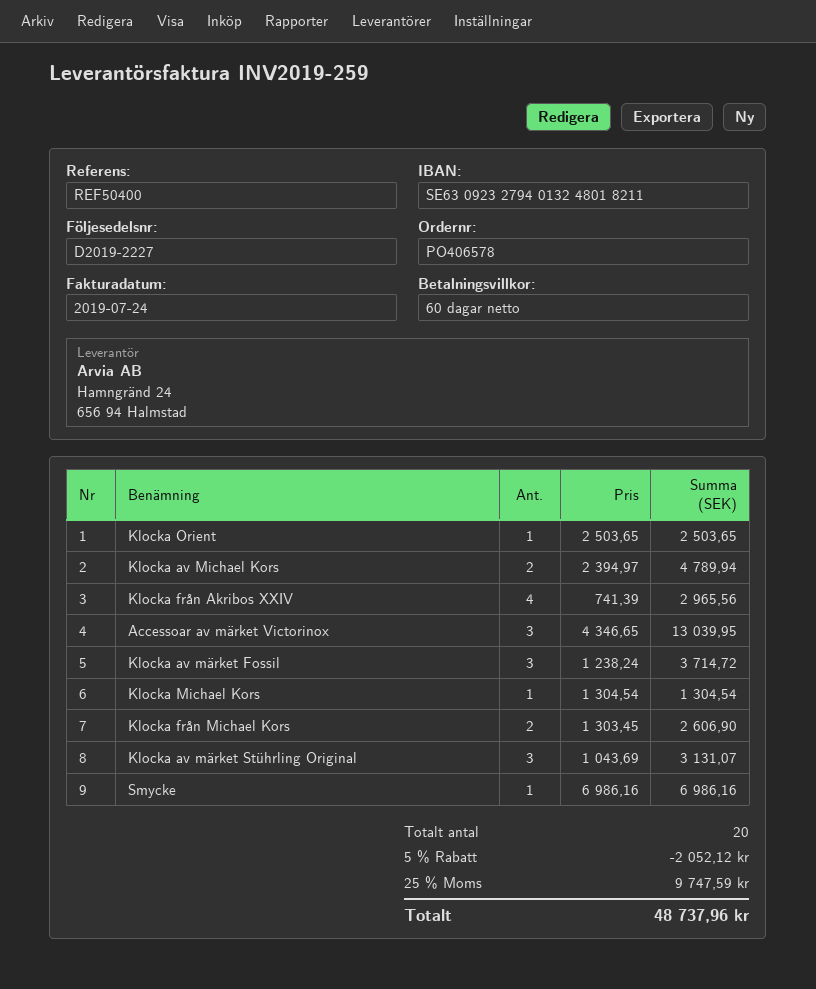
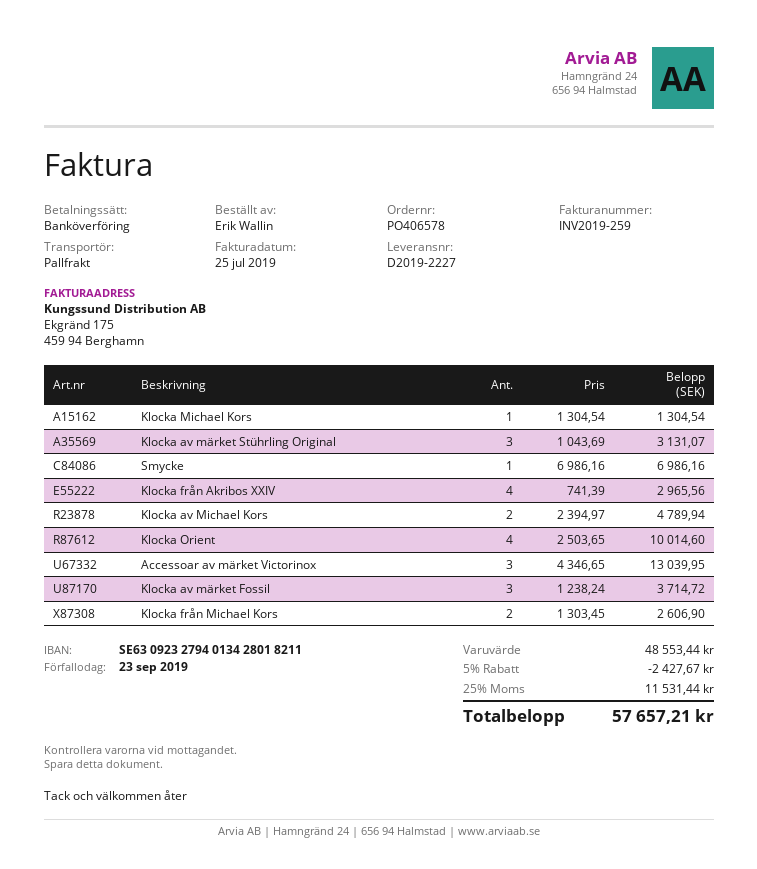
invoice date: 2019-07-24 -> 2019-07-25
bank account: SE6309232794013248018211 -> SE6309232794013428018211
Klocka Orient: 1 x 2503.65 = 2503.65 -> 4 x 2503.65 = 10014.60
discount: 5% = 2052.12 -> 5% = 2427.67
tax: 25% = 9747.59 -> 25% = 11531.44
total: 48737.96 -> 57657.21

